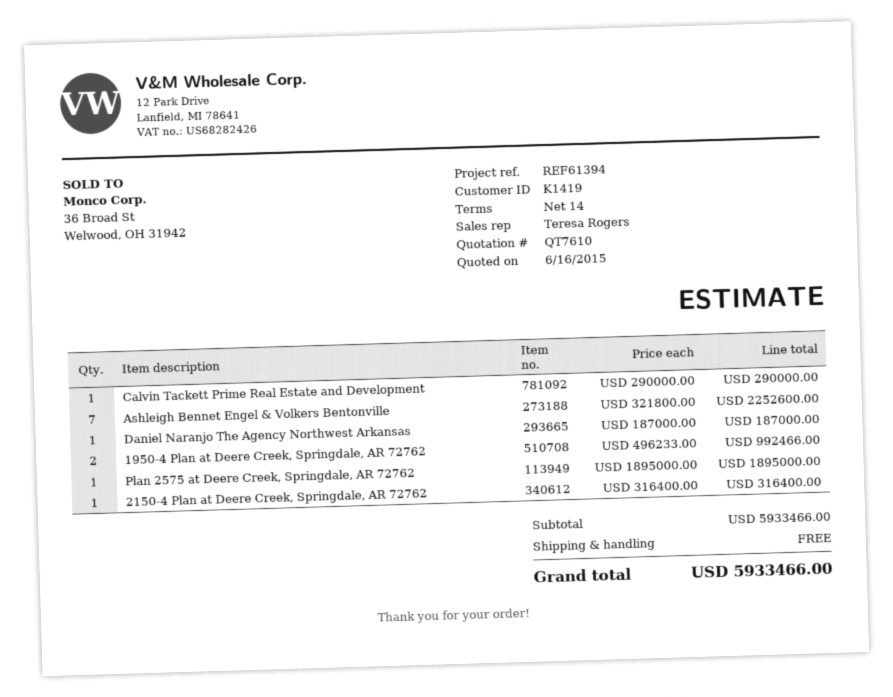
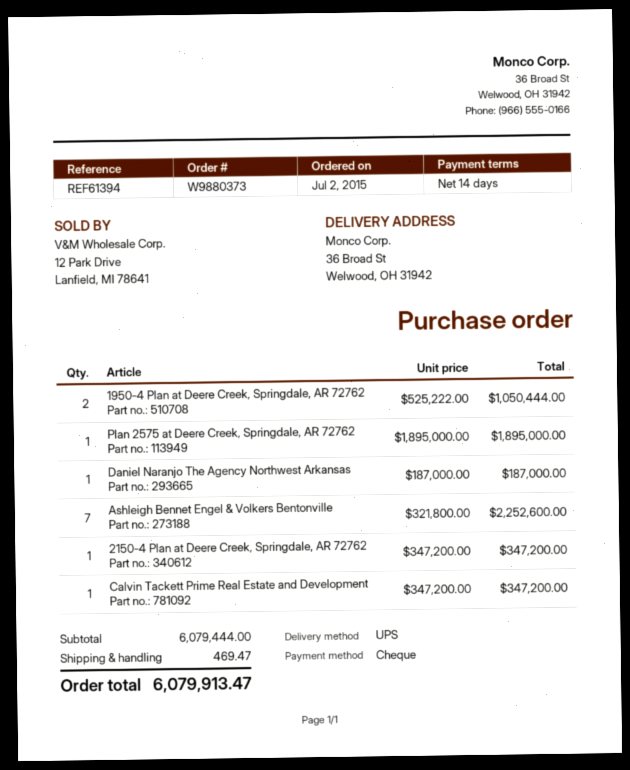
Calvin Tackett Prime Real Estate and Development: 1 x 290000.00 = 290000.00 -> 1 x 347200.00 = 347200.00
1950-4 Plan at Deere Creek, Springdale, AR 72762: 2 x 496233.00 = 992466.00 -> 2 x 525222.00 = 1050444.00
2150-4 Plan at Deere Creek, Springdale, AR 72762: 1 x 316400.00 = 316400.00 -> 1 x 347200.00 = 347200.00
subtotal: 5933466.00 -> 6079444.00
shipping: 0.00 -> 469.47
total: 5933466.00 -> 6079913.47

